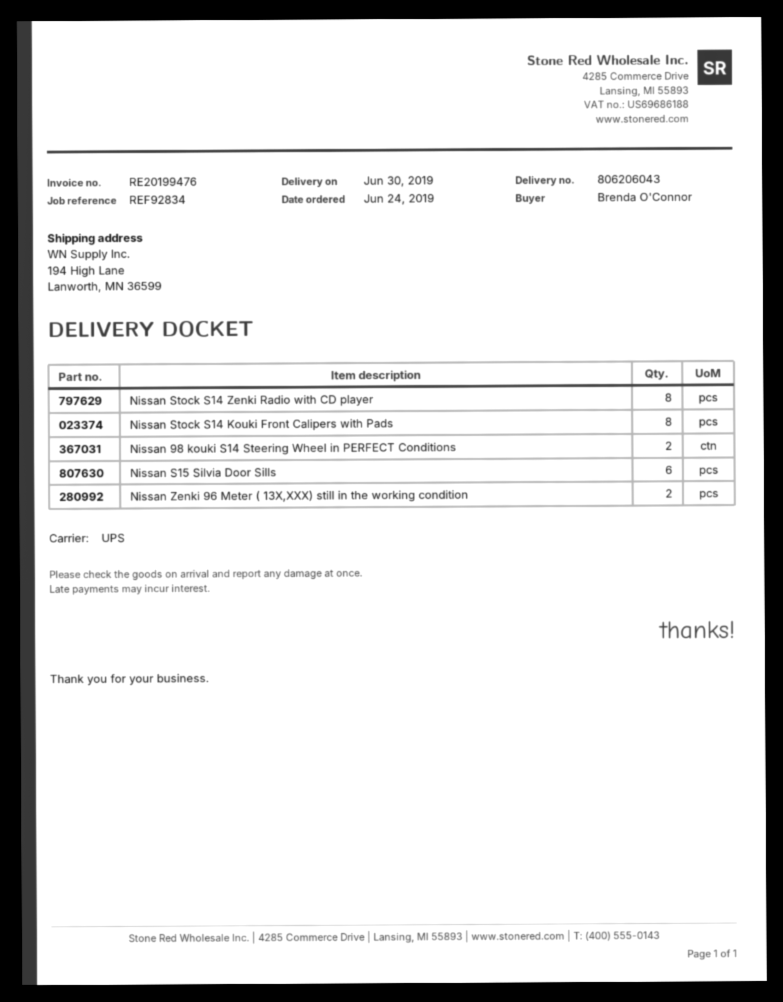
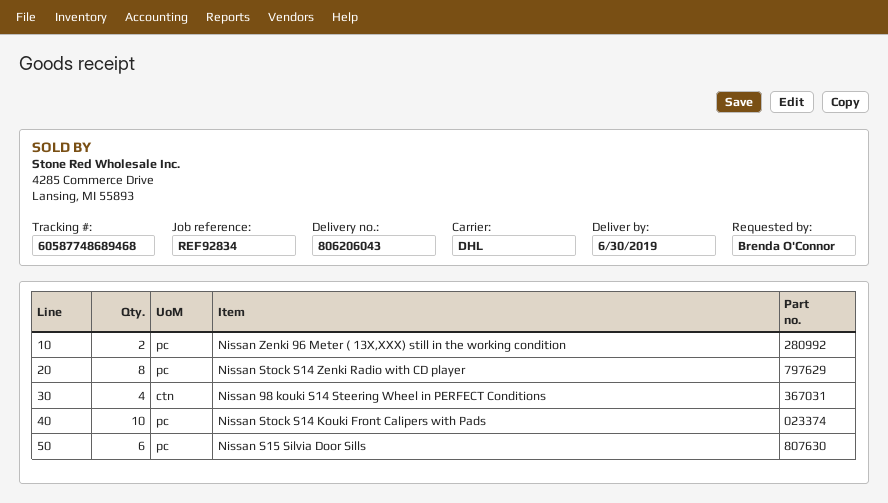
shipping method: UPS -> DHL
Nissan Stock S14 Kouki Front Calipers with Pads: 8 -> 10
Nissan 98 kouki S14 Steering Wheel in PERFECT Conditions: 2 -> 4

